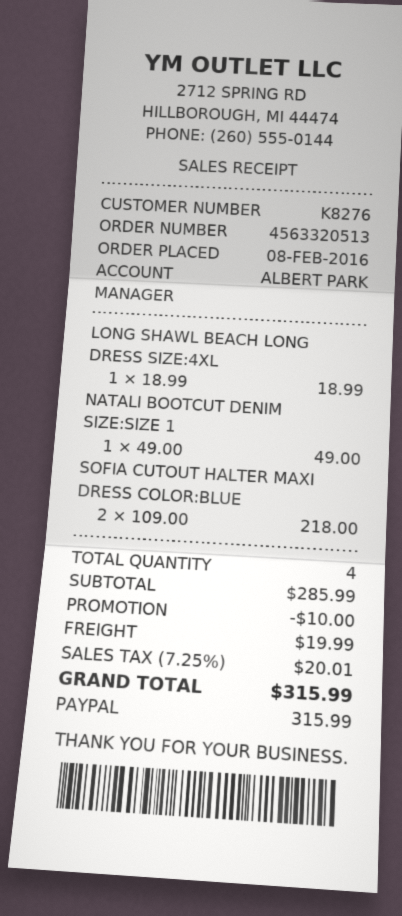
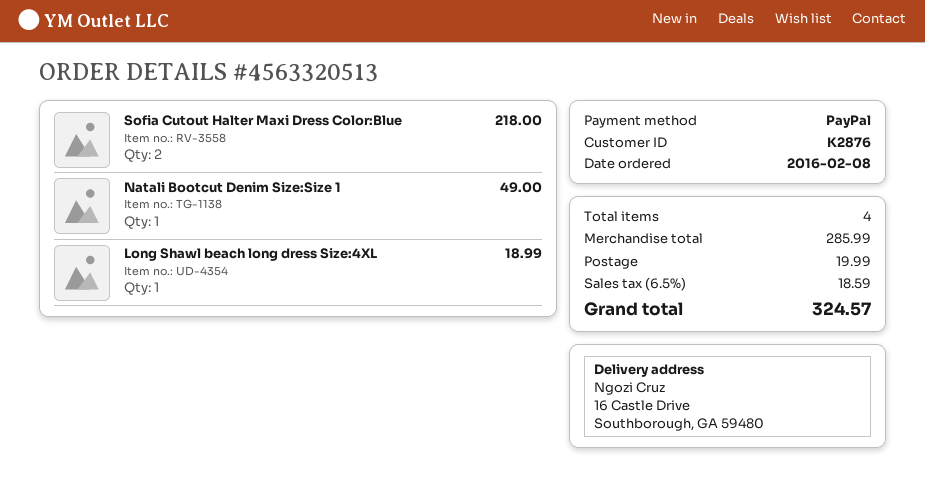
customer number: K8276 -> K2876
discount: 10.00 -> none
tax: 7.25% = 20.01 -> 6.5% = 18.59
total: 315.99 -> 324.57

